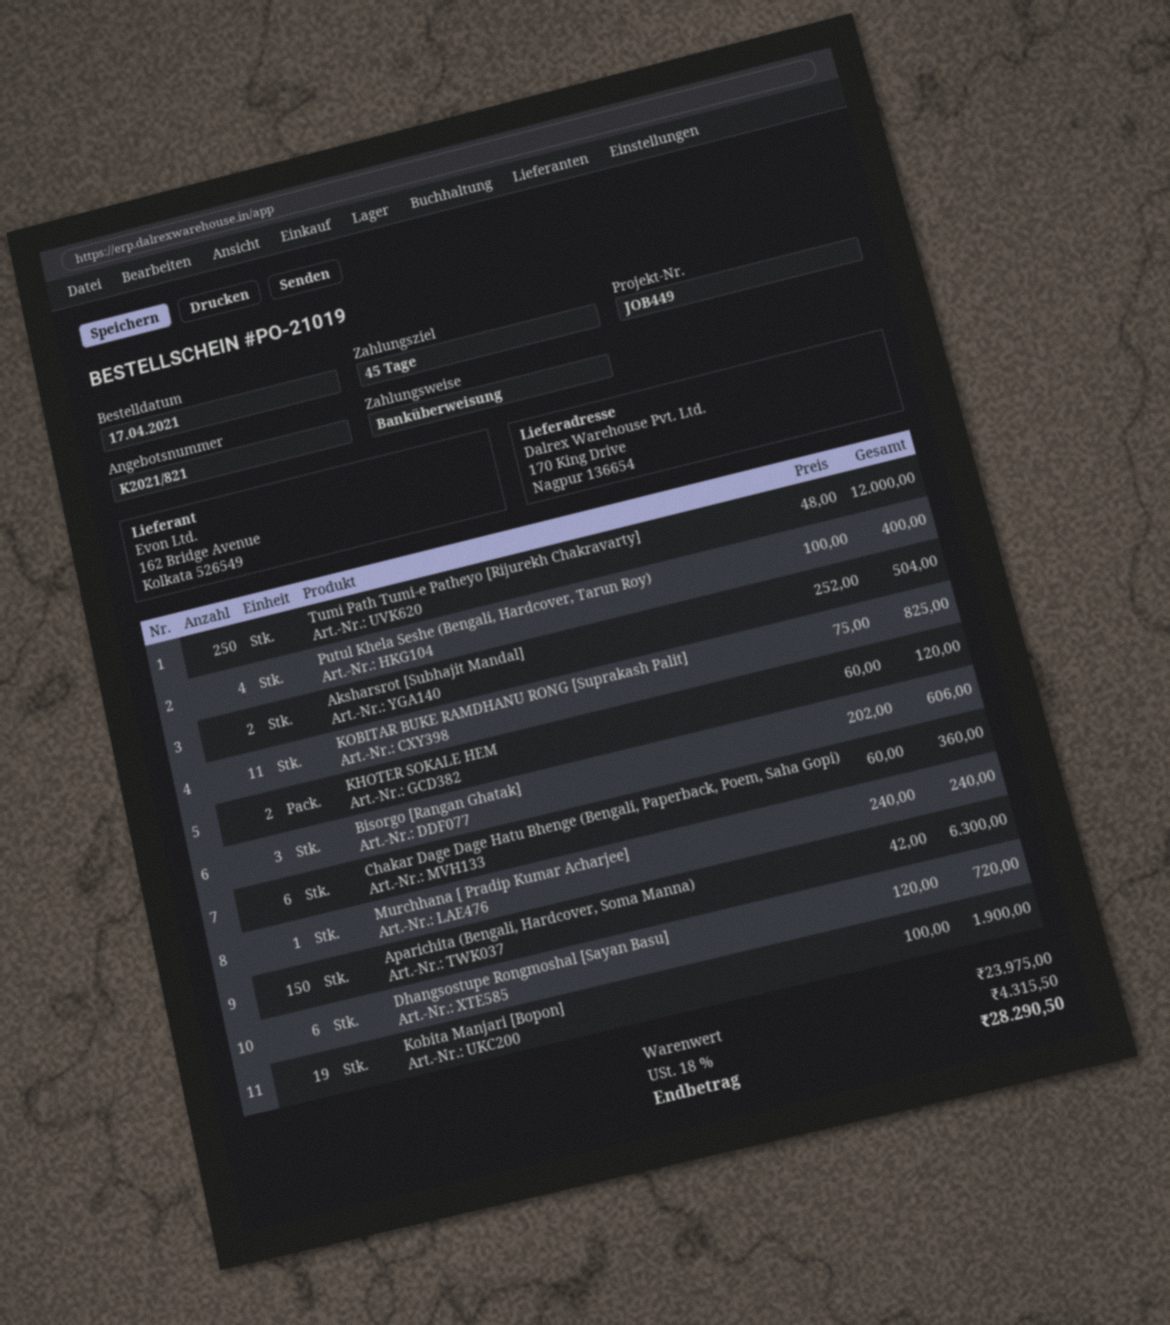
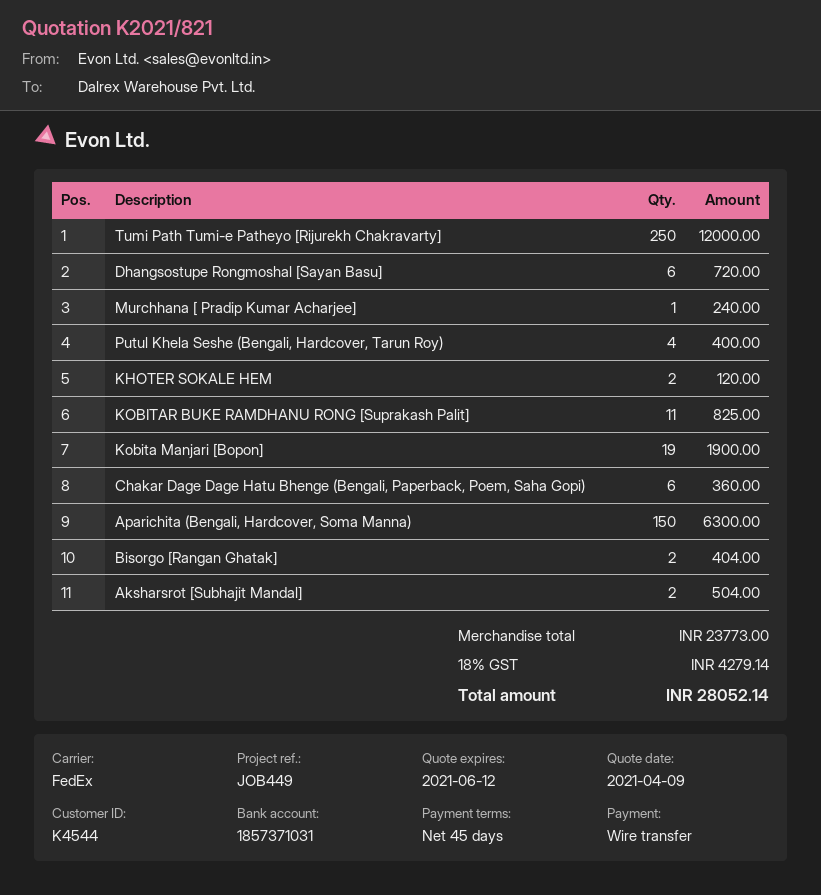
Bisorgo [Rangan Ghatak]: 3 for 606.00 -> 2 for 404.00
subtotal: 23975.00 -> 23773.00
tax: 18% = 4315.50 -> 18% = 4279.14
total: 28290.50 -> 28052.14

